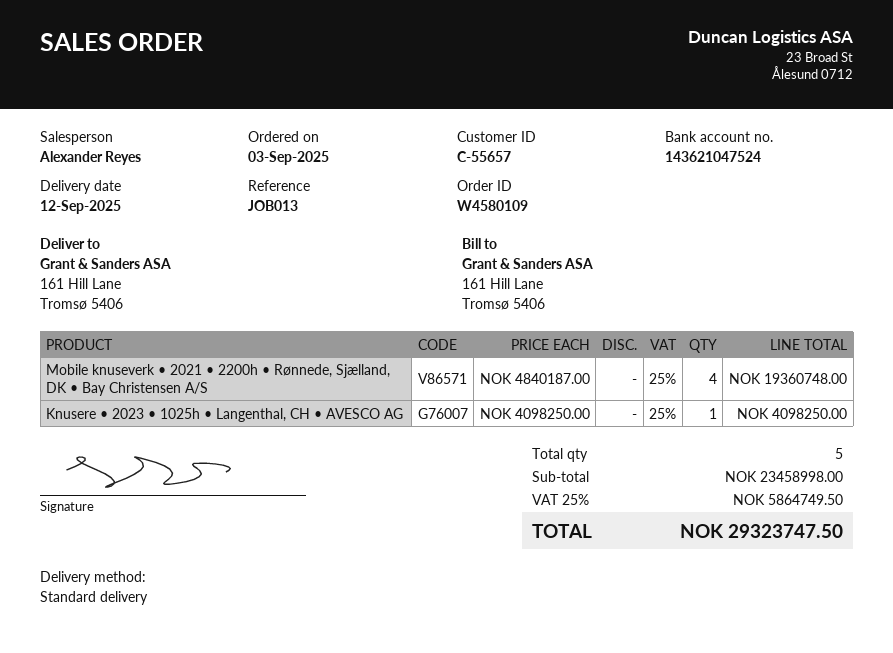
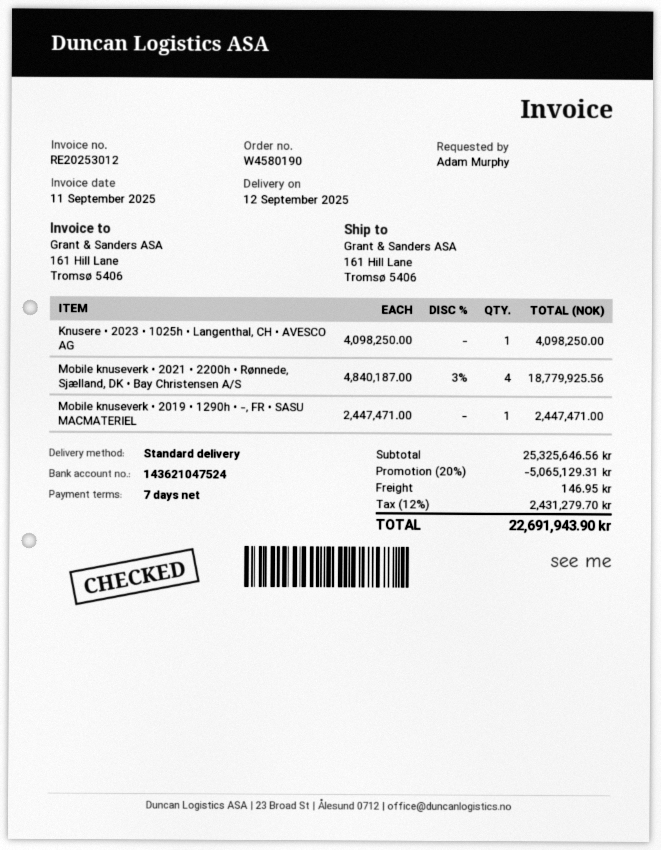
order number: W4580109 -> W4580190
Mobile knuseverk • 2021 • 2200h • Rønnede, Sjælland, DK • Bay Christensen A/S: 4 x 4840187.00 = 19360748.00 -> 4 x 4840187.00 - 3% = 18779925.56
Mobile knuseverk • 2019 • 1290h • -, FR • SASU MACMATERIEL: none -> 1 x 2447471.00 = 2447471.00
subtotal: 23458998.00 -> 25325646.56
discount: none -> 20% = 5065129.31
shipping: none -> 146.95
tax: 25% = 5864749.50 -> 12% = 2431279.70
total: 29323747.50 -> 22691943.90

